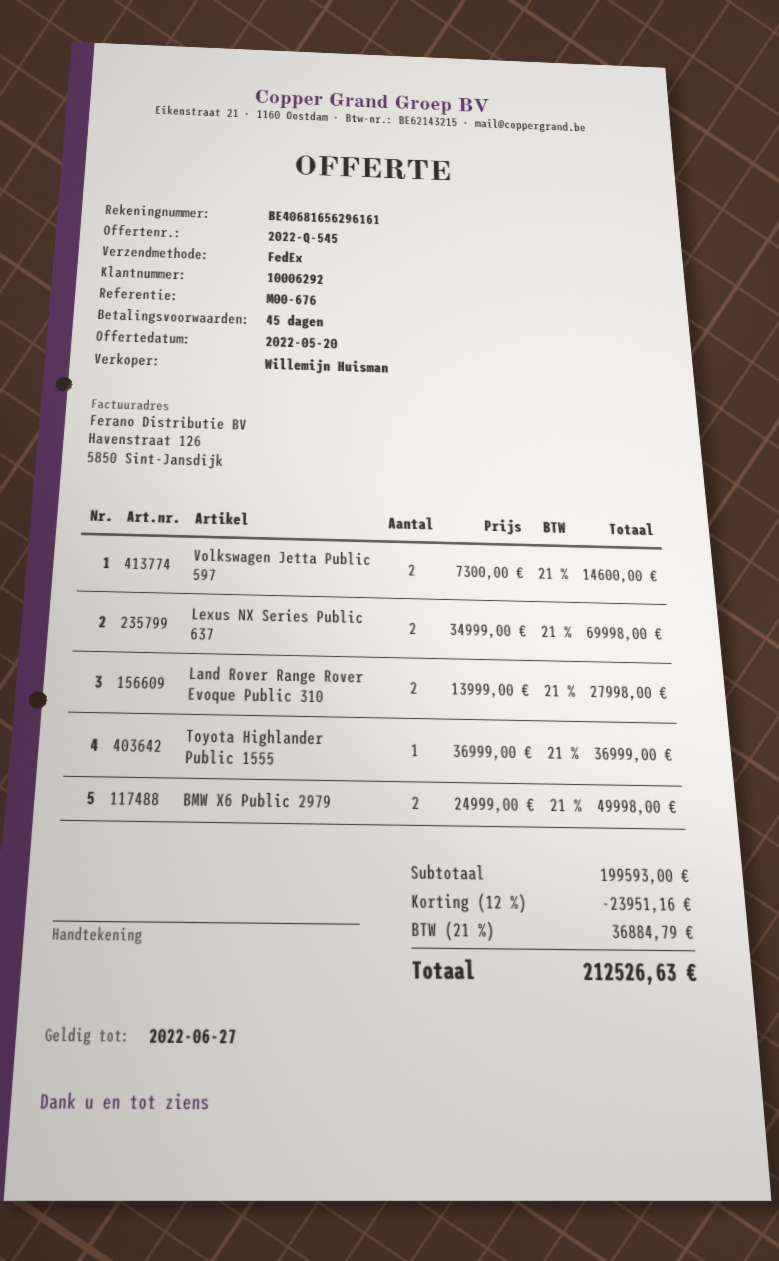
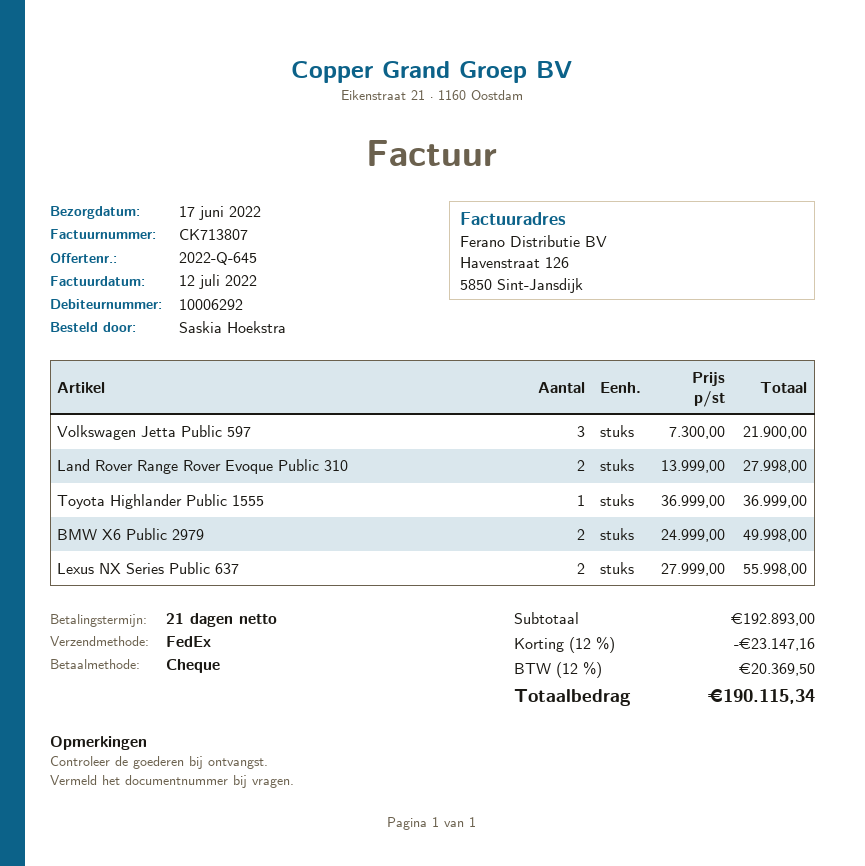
quote number: 2022-Q-545 -> 2022-Q-645
payment terms: 45 days -> 21 days
Volkswagen Jetta Public 597: 2 x 7300.00 = 14600.00 -> 3 x 7300.00 = 21900.00
Lexus NX Series Public 637: 2 x 34999.00 = 69998.00 -> 2 x 27999.00 = 55998.00
subtotal: 199593.00 -> 192893.00
discount: 12% = 23951.16 -> 12% = 23147.16
tax: 21% = 36884.79 -> 12% = 20369.50
total: 212526.63 -> 190115.34

